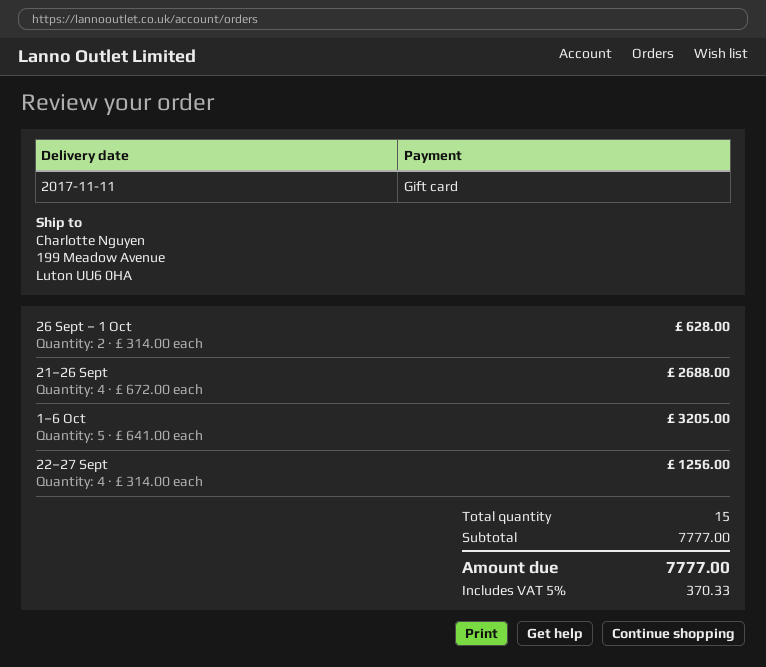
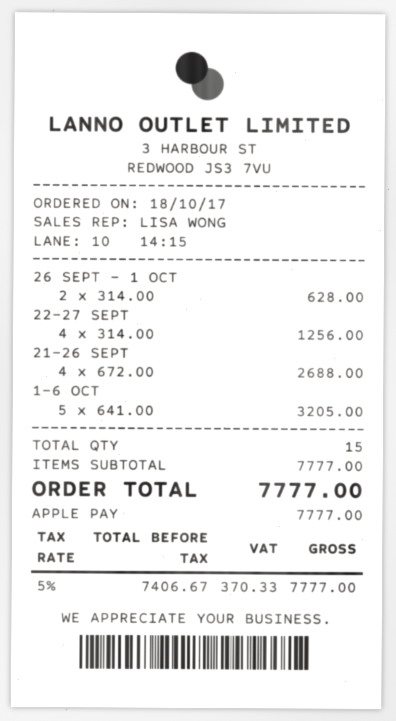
payment method: gift card -> Apple Pay

